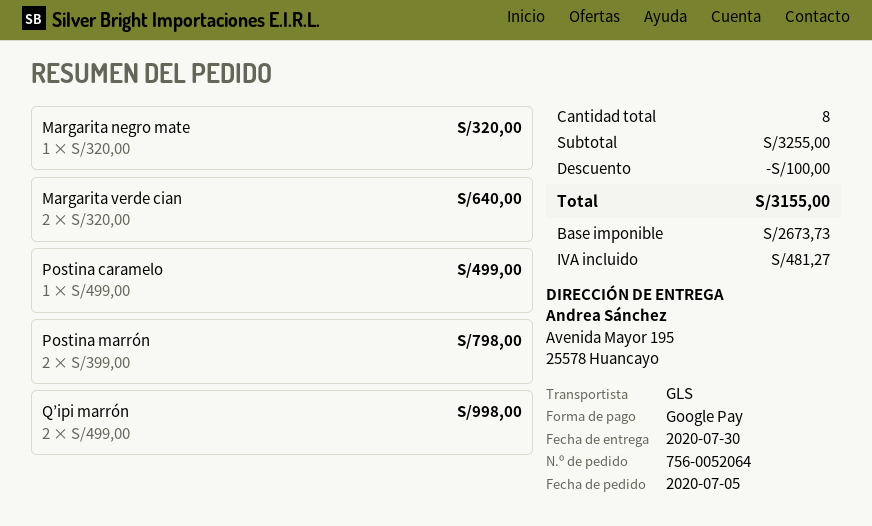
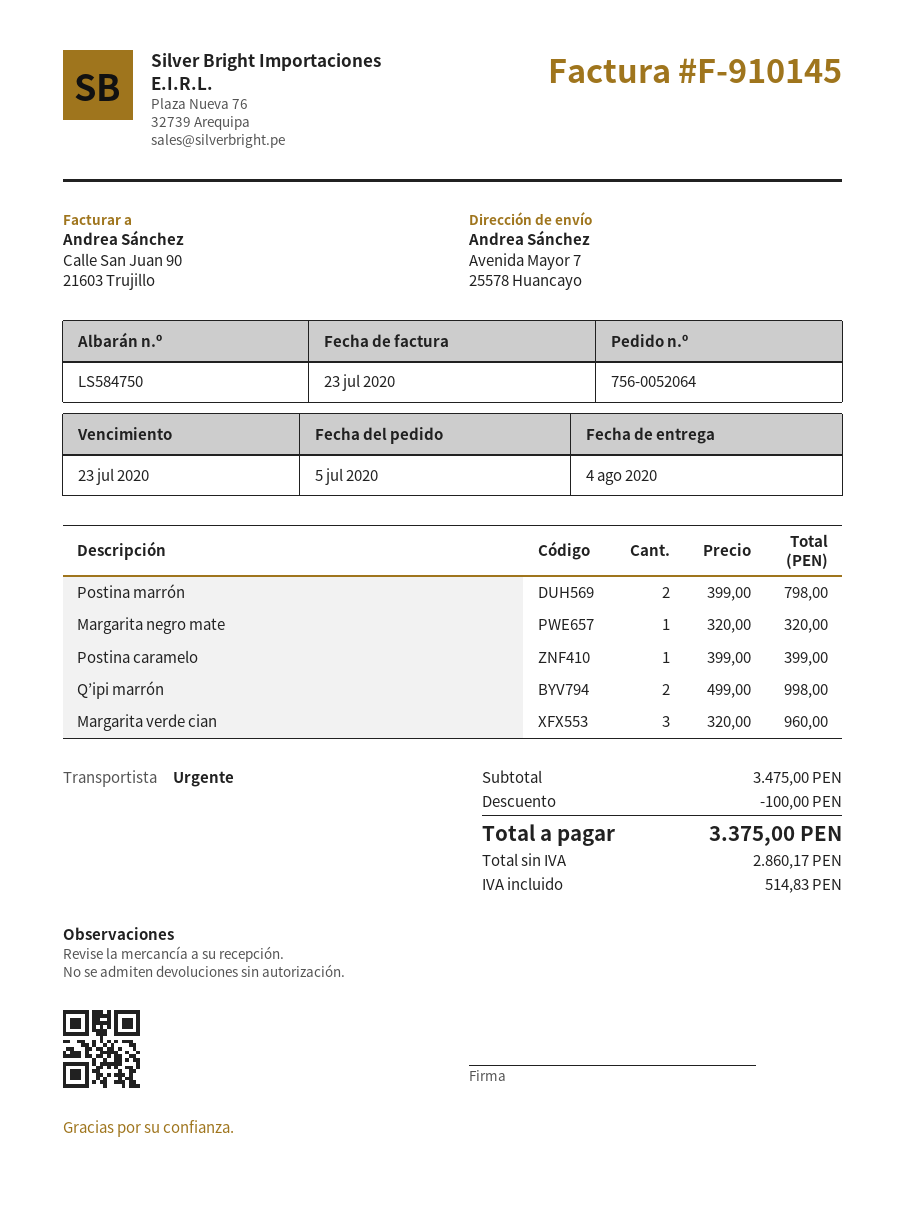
delivery date: 2020-07-30 -> 2020-08-04
shipping method: GLS -> express
ship to: Avenida Mayor 195, 25578 Huancayo -> Avenida Mayor 7, 25578 Huancayo
Margarita verde cian: 2 x 320.00 = 640.00 -> 3 x 320.00 = 960.00
Postina caramelo: 1 x 499.00 = 499.00 -> 1 x 399.00 = 399.00
subtotal: 3255.00 -> 3475.00
net: 2673.73 -> 2860.17
tax: 481.27 -> 514.83
total: 3155.00 -> 3375.00

